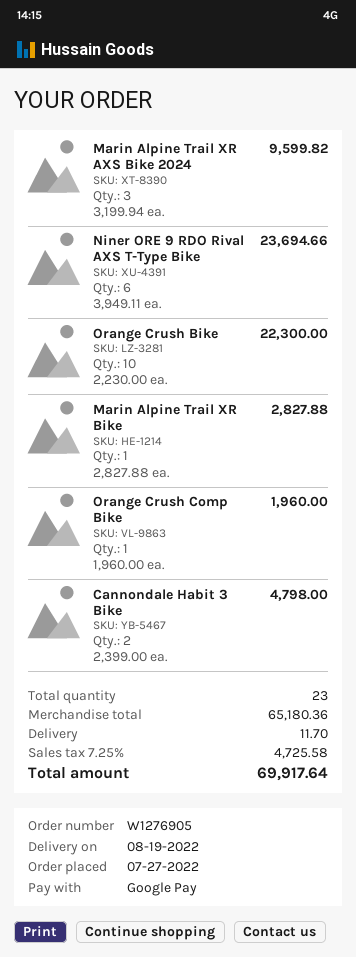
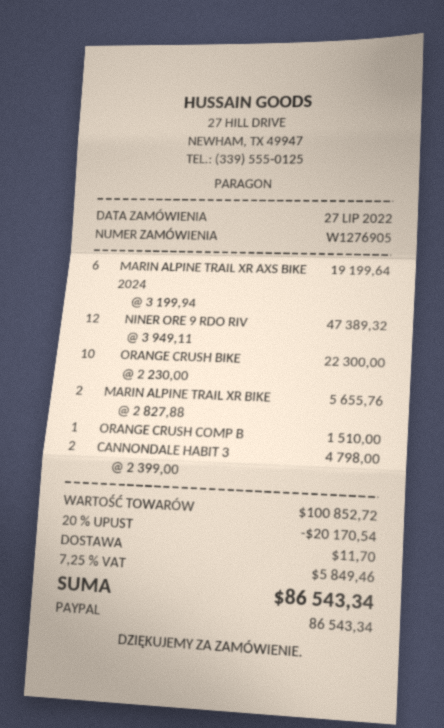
payment method: Google Pay -> PayPal
Marin Alpine Trail XR AXS Bike 2024: 3 x 3199.94 = 9599.82 -> 6 x 3199.94 = 19199.64
Niner ORE 9 RDO Rival AXS T-Type Bike: 6 x 3949.11 = 23694.66 -> 12 x 3949.11 = 47389.32
Marin Alpine Trail XR Bike: 1 x 2827.88 = 2827.88 -> 2 x 2827.88 = 5655.76
Orange Crush Comp Bike: 1 x 1960.00 = 1960.00 -> 1 x 1510.00 = 1510.00
subtotal: 65180.36 -> 100852.72
discount: none -> 20% = 20170.54
tax: 7.25% = 4725.58 -> 7.25% = 5849.46
total: 69917.64 -> 86543.34

